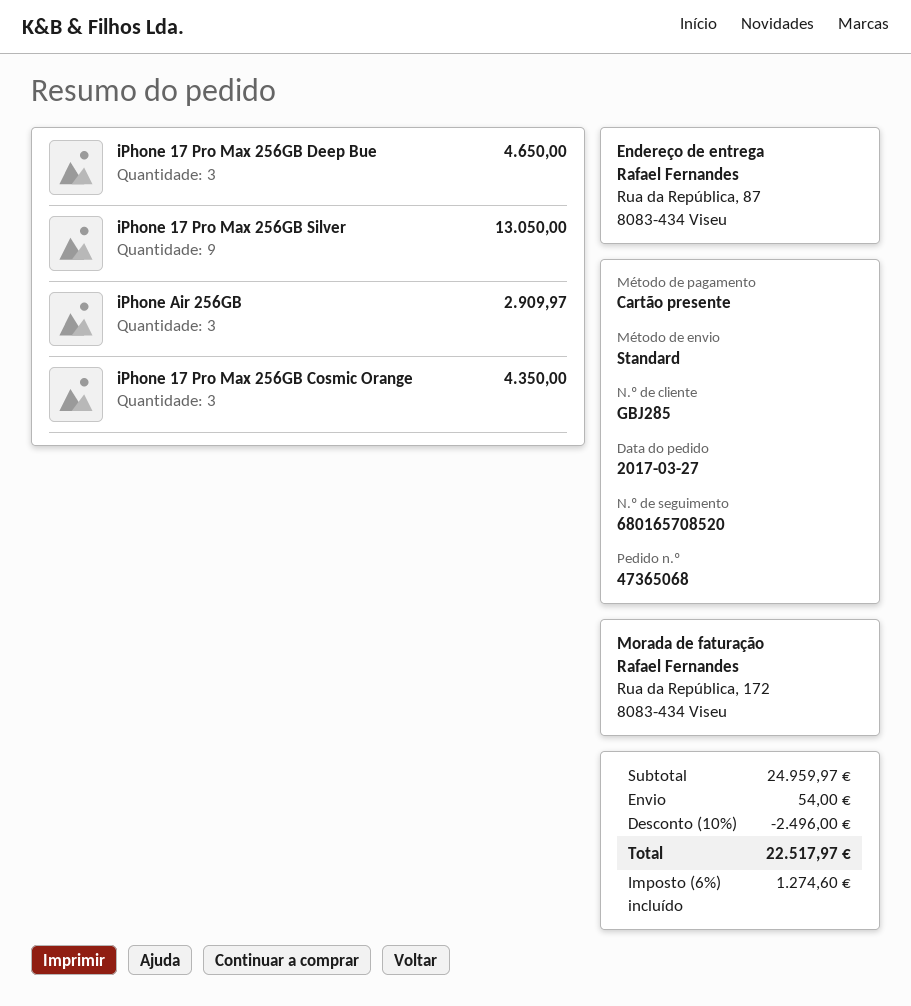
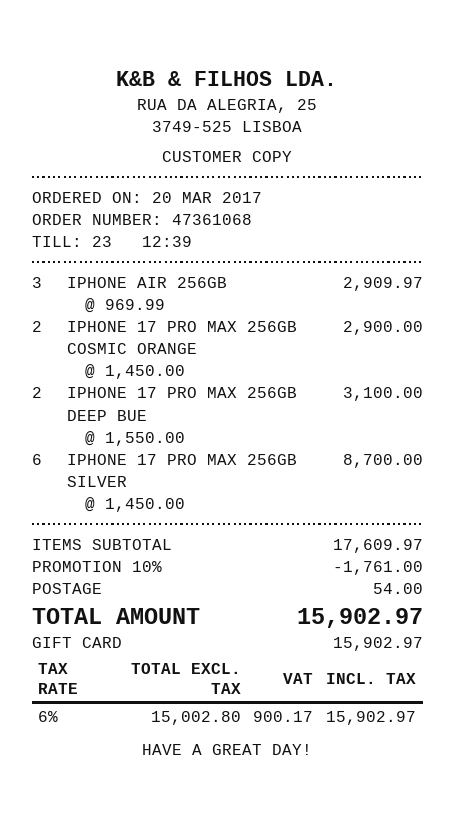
order number: 47365068 -> 47361068
order date: 2017-03-27 -> 2017-03-20
iPhone 17 Pro Max 256GB Deep Bue: 3 for 4650.00 -> 2 for 3100.00
iPhone 17 Pro Max 256GB Silver: 9 for 13050.00 -> 6 for 8700.00
iPhone 17 Pro Max 256GB Cosmic Orange: 3 for 4350.00 -> 2 for 2900.00
subtotal: 24959.97 -> 17609.97
discount: 10% = 2496.00 -> 10% = 1761.00
tax: 6% = 1274.60 -> 6% = 900.17
total: 22517.97 -> 15902.97

